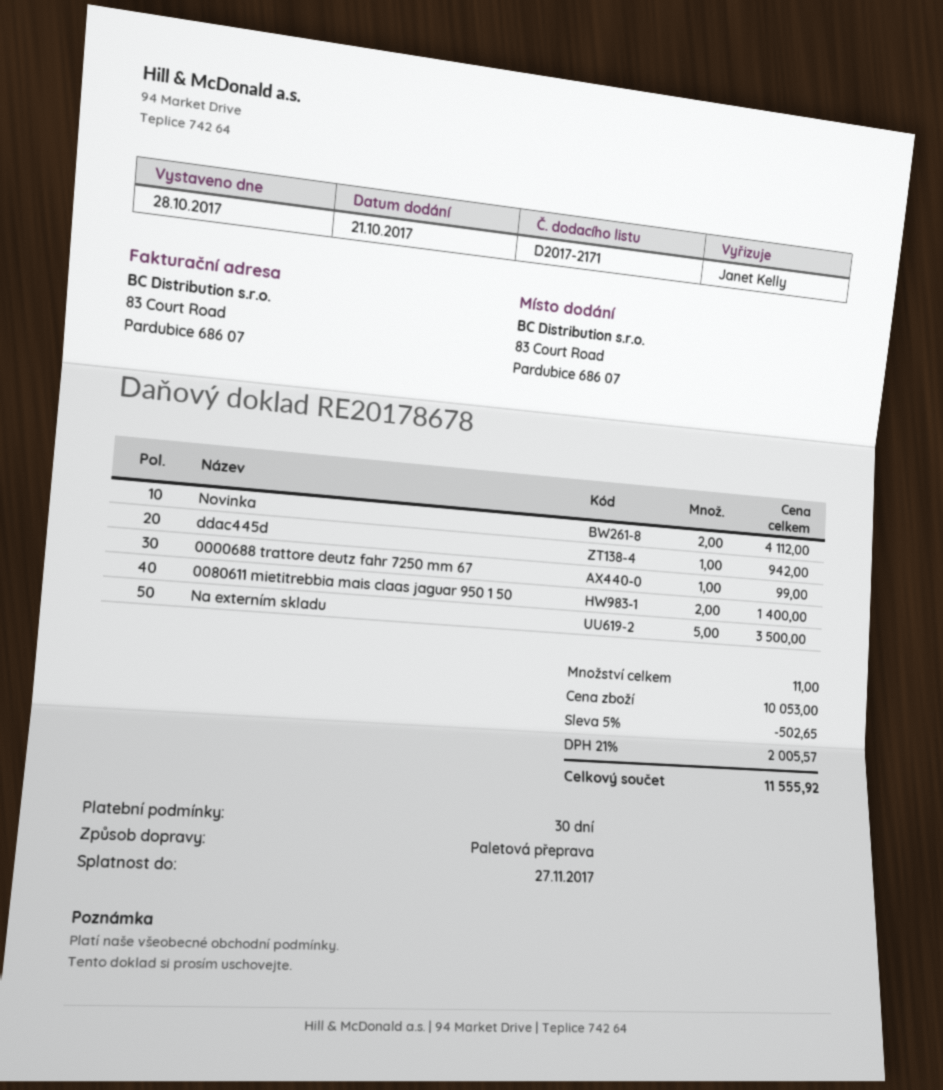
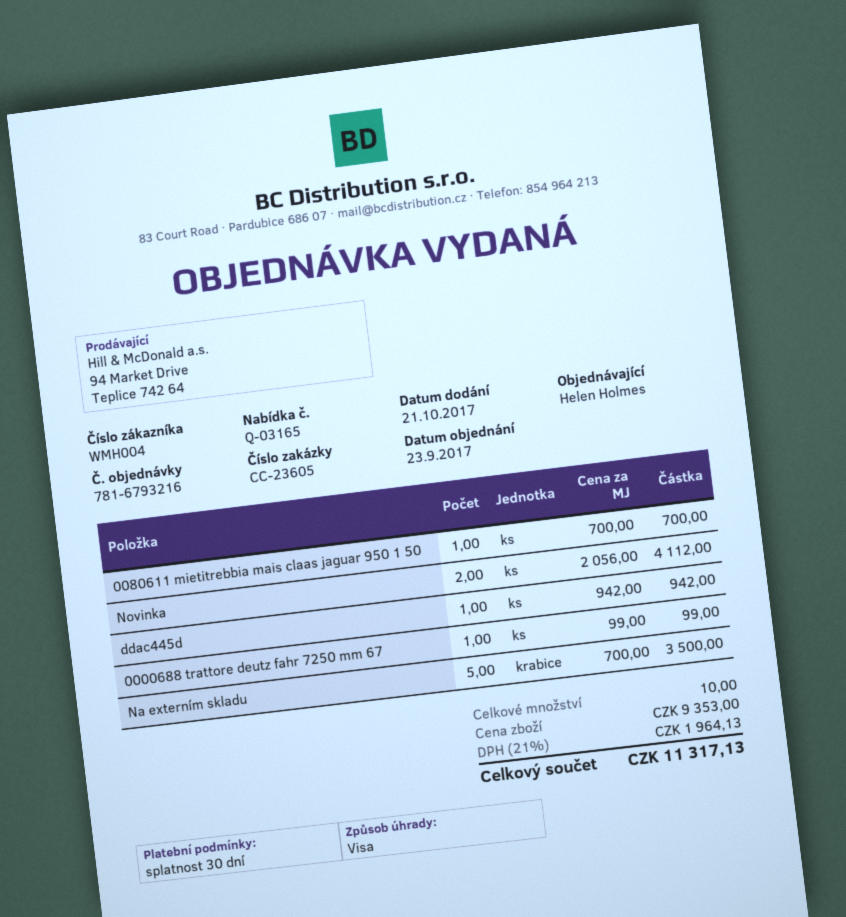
0080611 mietitrebbia mais claas jaguar 950 1 50: 2 for 1400.00 -> 1 for 700.00
total quantity: 11 -> 10
subtotal: 10053.00 -> 9353.00
discount: 5% = 502.65 -> none
tax: 21% = 2005.57 -> 21% = 1964.13
total: 11555.92 -> 11317.13

